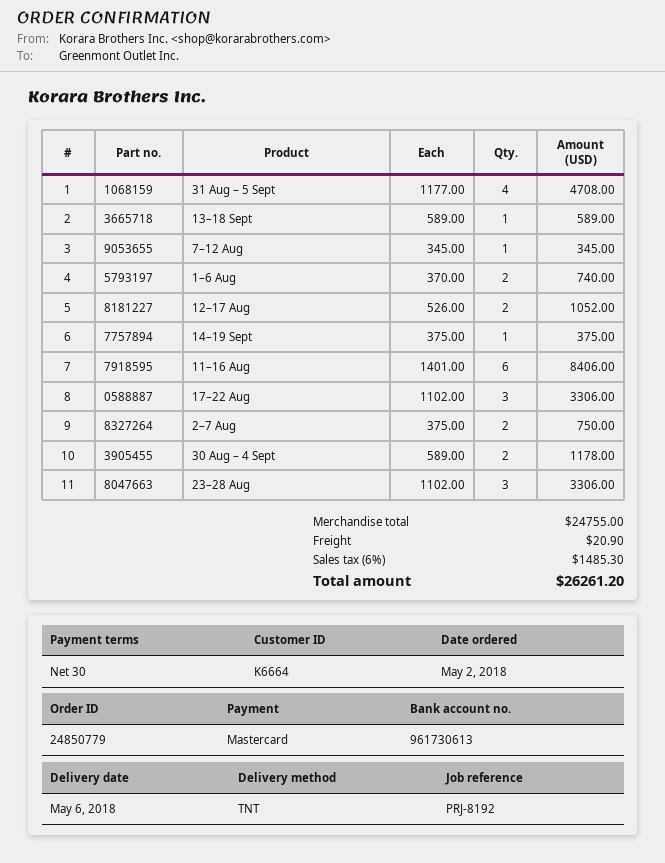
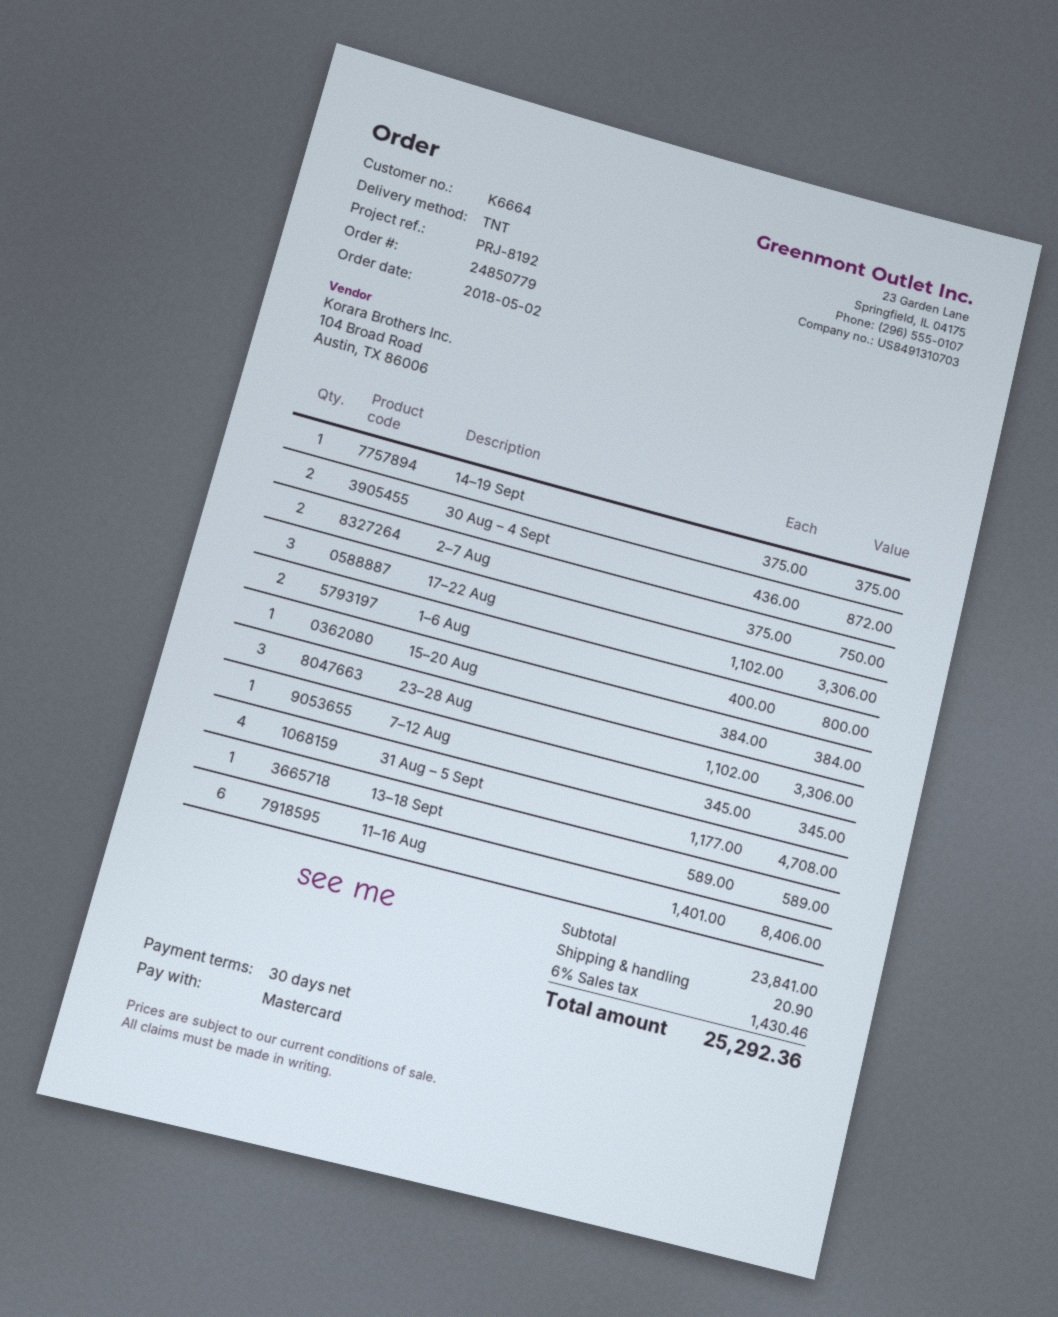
1–6 Aug: 2 x 370.00 = 740.00 -> 2 x 400.00 = 800.00
12–17 Aug: 2 x 526.00 = 1052.00 -> none
30 Aug – 4 Sept: 2 x 589.00 = 1178.00 -> 2 x 436.00 = 872.00
15–20 Aug: none -> 1 x 384.00 = 384.00
subtotal: 24755.00 -> 23841.00
tax: 6% = 1485.30 -> 6% = 1430.46
total: 26261.20 -> 25292.36

